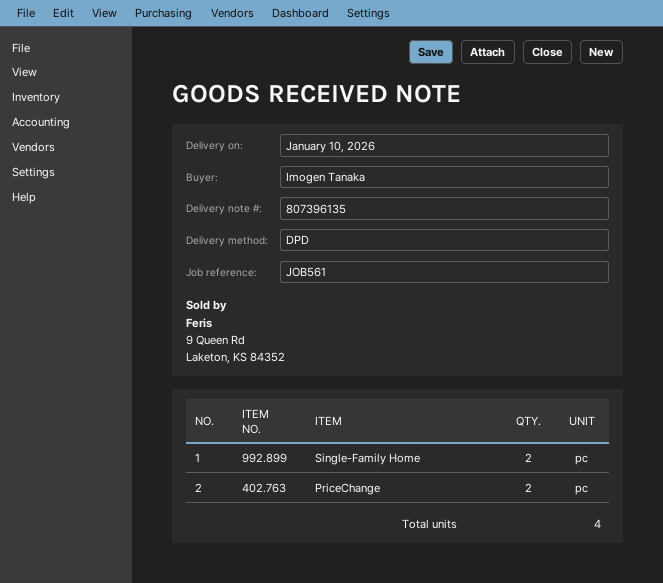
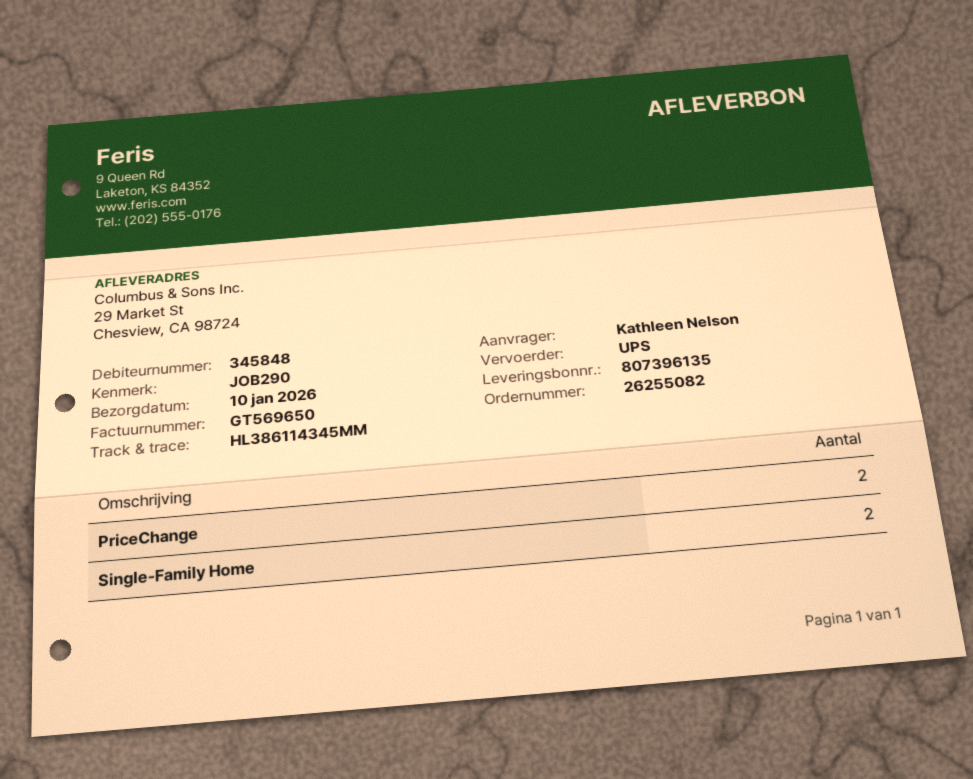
reference: JOB561 -> JOB290
ordered by: Imogen Tanaka -> Kathleen Nelson
shipping method: DPD -> UPS

